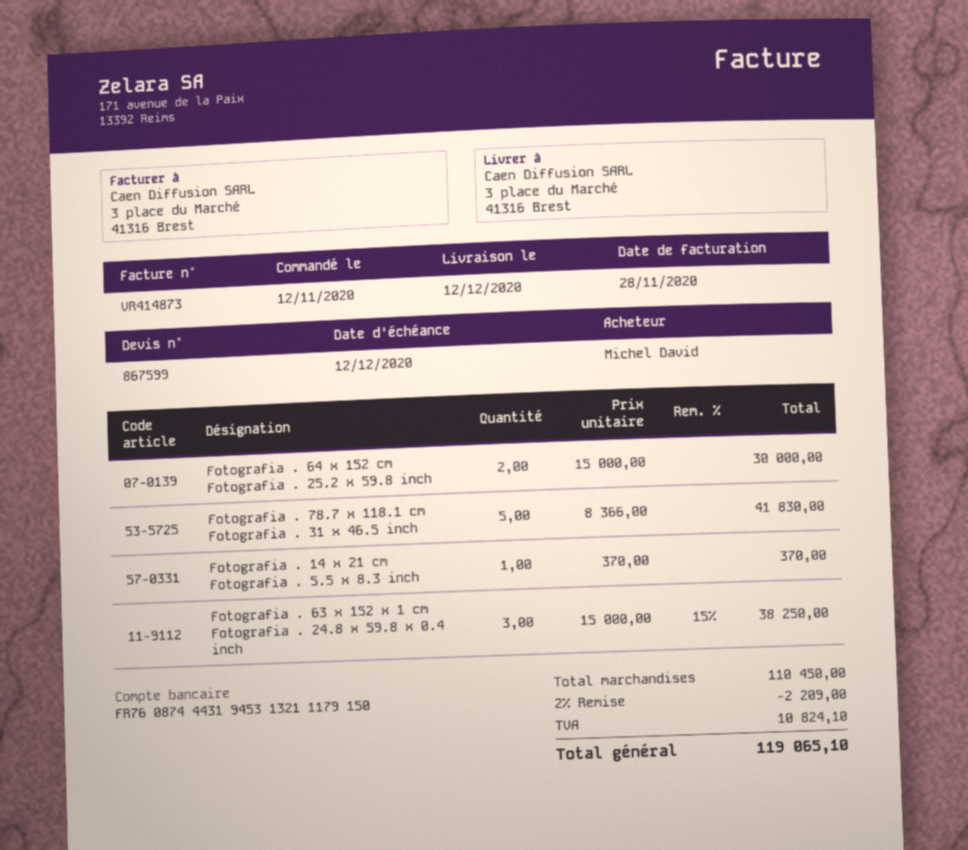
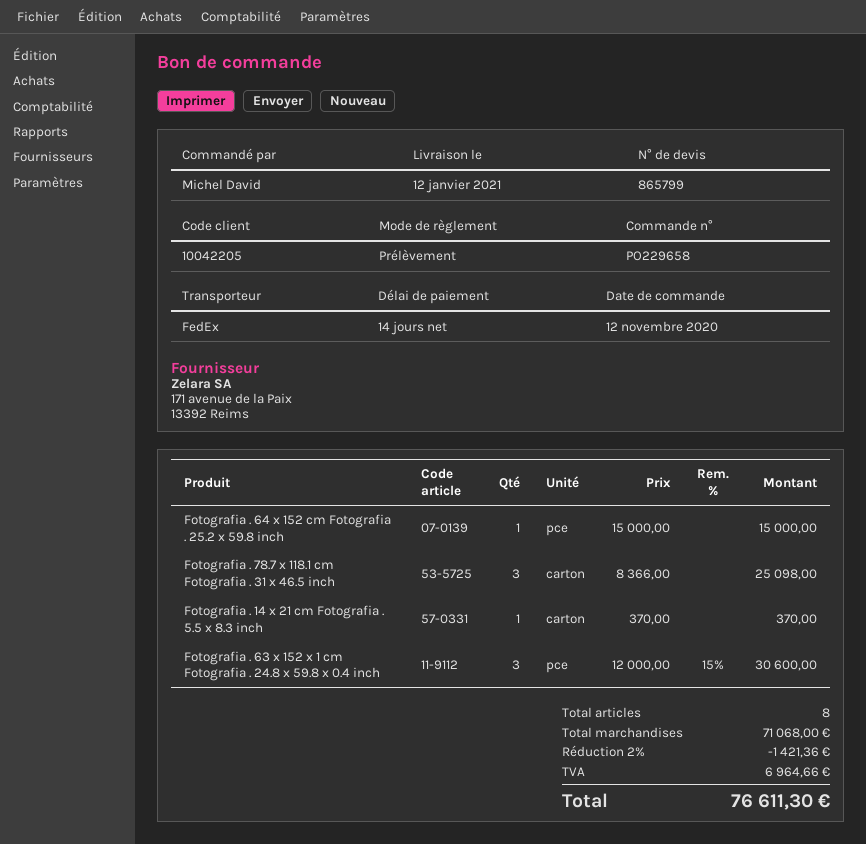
quote number: 867599 -> 865799
delivery date: 2020-12-12 -> 2021-01-12
Fotografia . 64 x 152 cm Fotografia . 25.2 x 59.8 inch: 2 x 15000.00 = 30000.00 -> 1 x 15000.00 = 15000.00
Fotografia . 78.7 x 118.1 cm Fotografia . 31 x 46.5 inch: 5 x 8366.00 = 41830.00 -> 3 x 8366.00 = 25098.00
Fotografia . 63 x 152 x 1 cm Fotografia . 24.8 x 59.8 x 0.4 inch: 3 x 15000.00 - 15% = 38250.00 -> 3 x 12000.00 - 15% = 30600.00
subtotal: 110450.00 -> 71068.00
discount: 2% = 2209.00 -> 2% = 1421.36
tax: 10824.10 -> 6964.66
total: 119065.10 -> 76611.30

